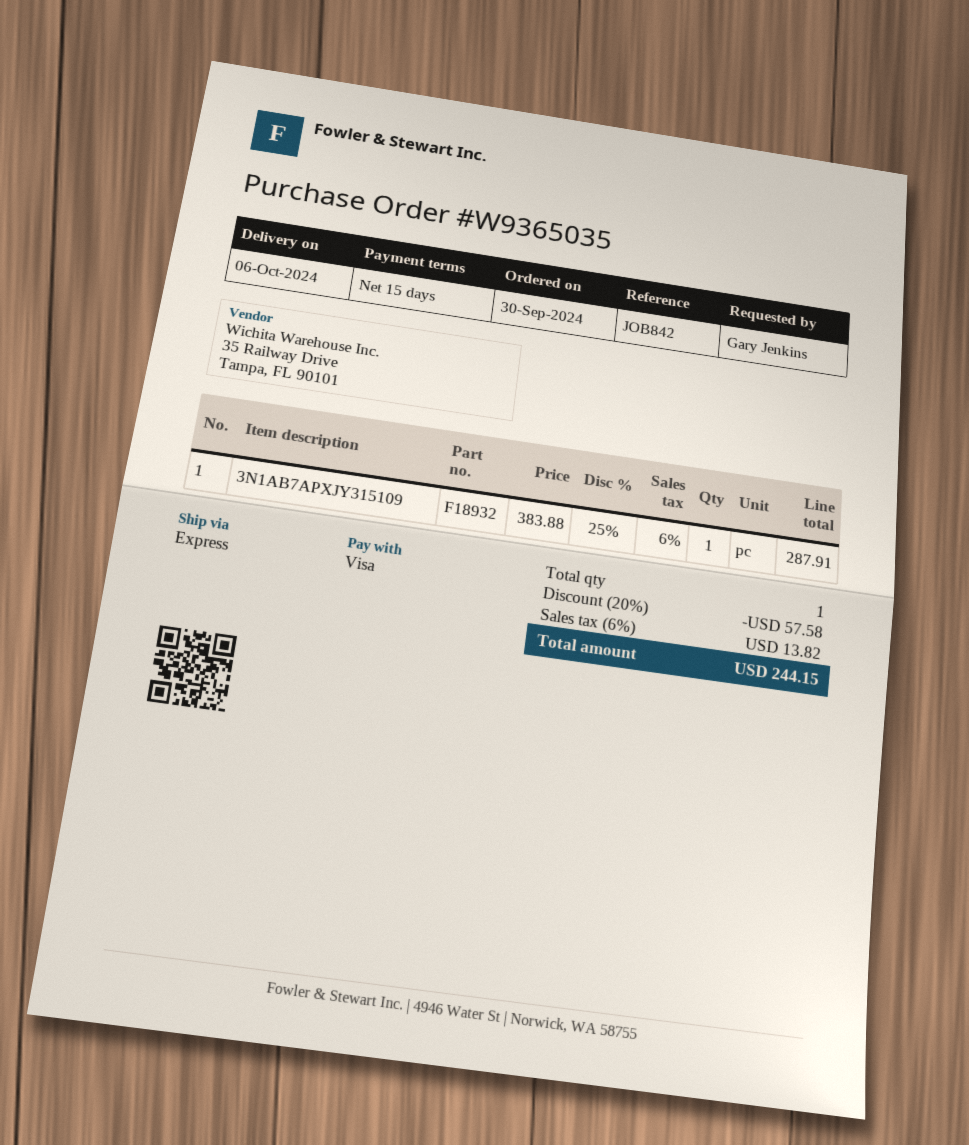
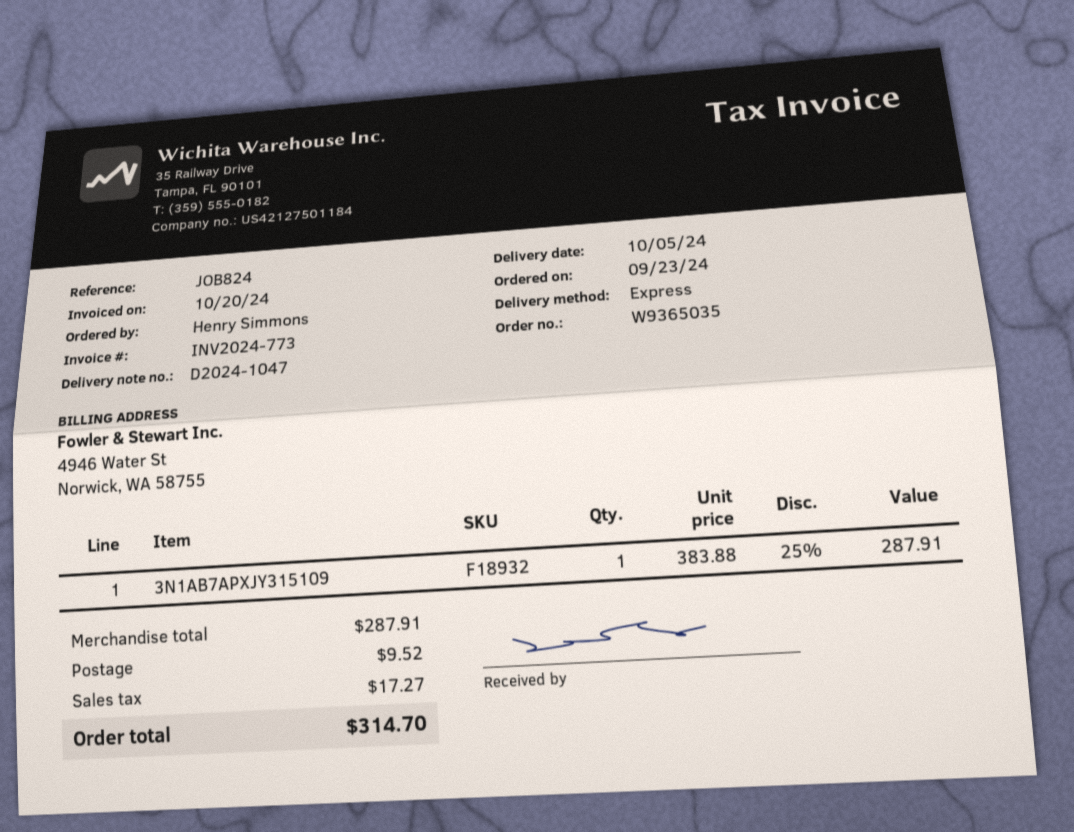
order date: 2024-09-30 -> 2024-09-23
delivery date: 2024-10-06 -> 2024-10-05
reference: JOB842 -> JOB824
ordered by: Gary Jenkins -> Henry Simmons
discount: 20% = 57.58 -> none
shipping: none -> 9.52
tax: 13.82 -> 17.27
total: 244.15 -> 314.70

